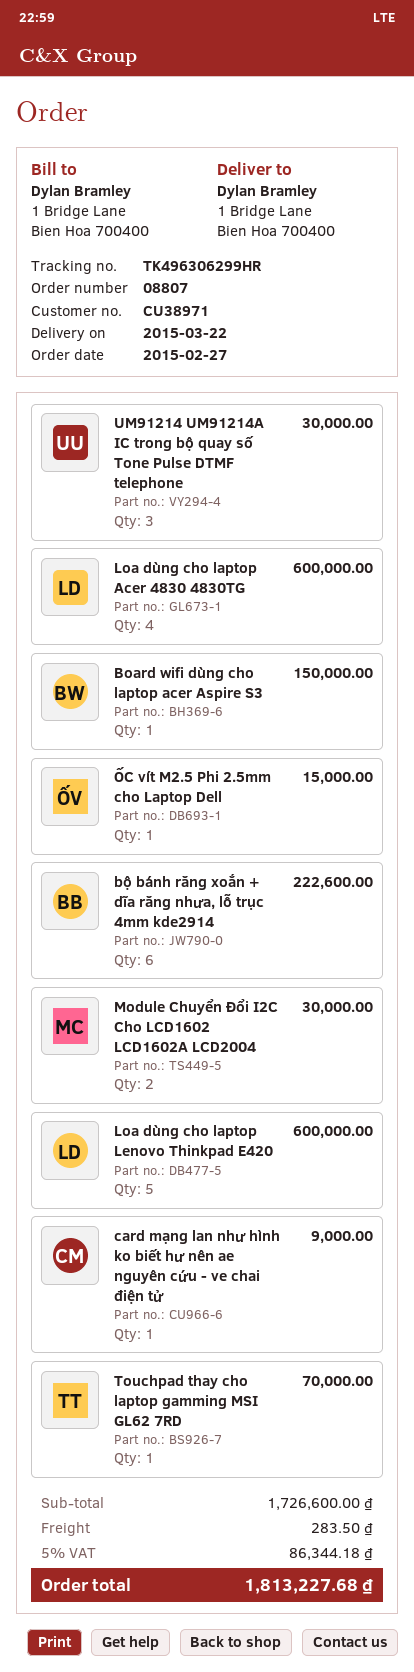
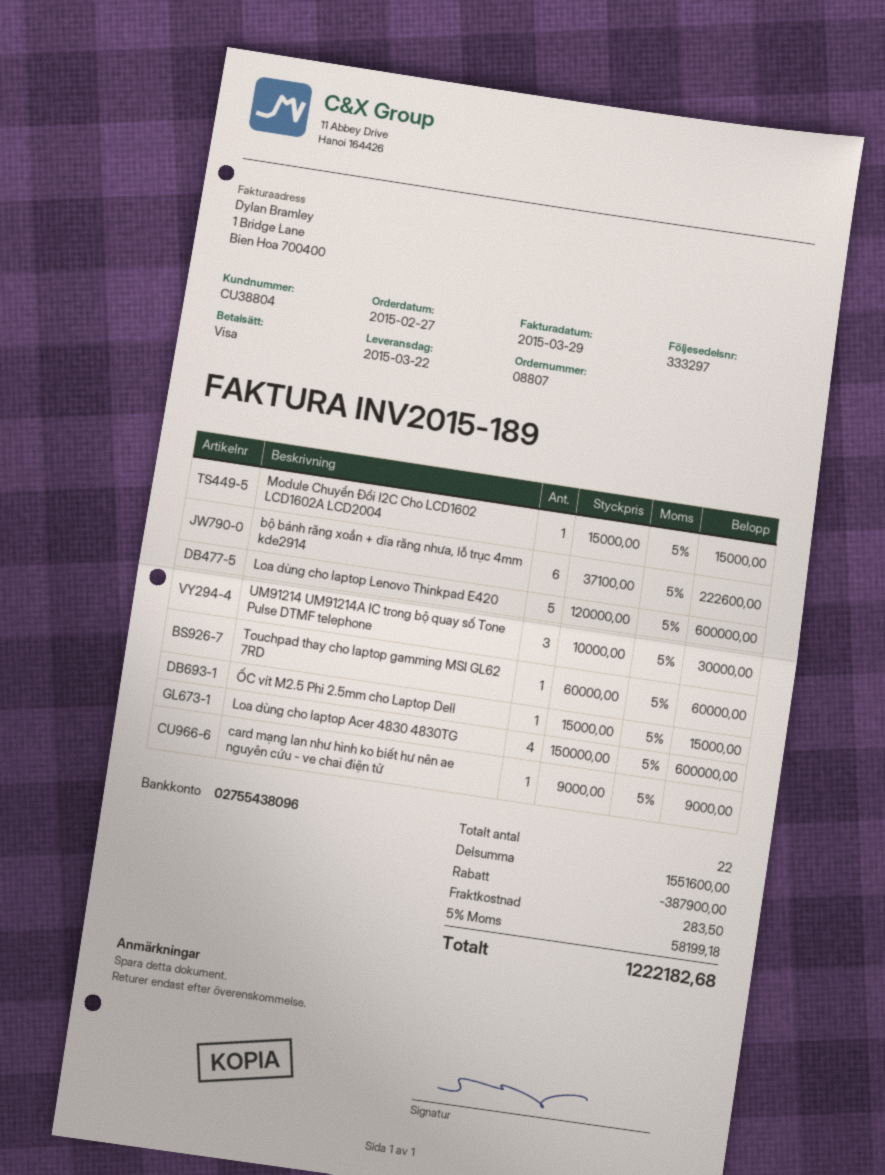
customer number: CU38971 -> CU38804
Board wifi dùng cho laptop acer Aspire S3: 1 for 150000.00 -> none
Module Chuyển Đổi I2C Cho LCD1602 LCD1602A LCD2004: 2 for 30000.00 -> 1 for 15000.00
Touchpad thay cho laptop gamming MSI GL62 7RD: 1 for 70000.00 -> 1 for 60000.00
subtotal: 1726600.00 -> 1551600.00
discount: none -> 387900.00
tax: 5% = 86344.18 -> 5% = 58199.18
total: 1813227.68 -> 1222182.68

